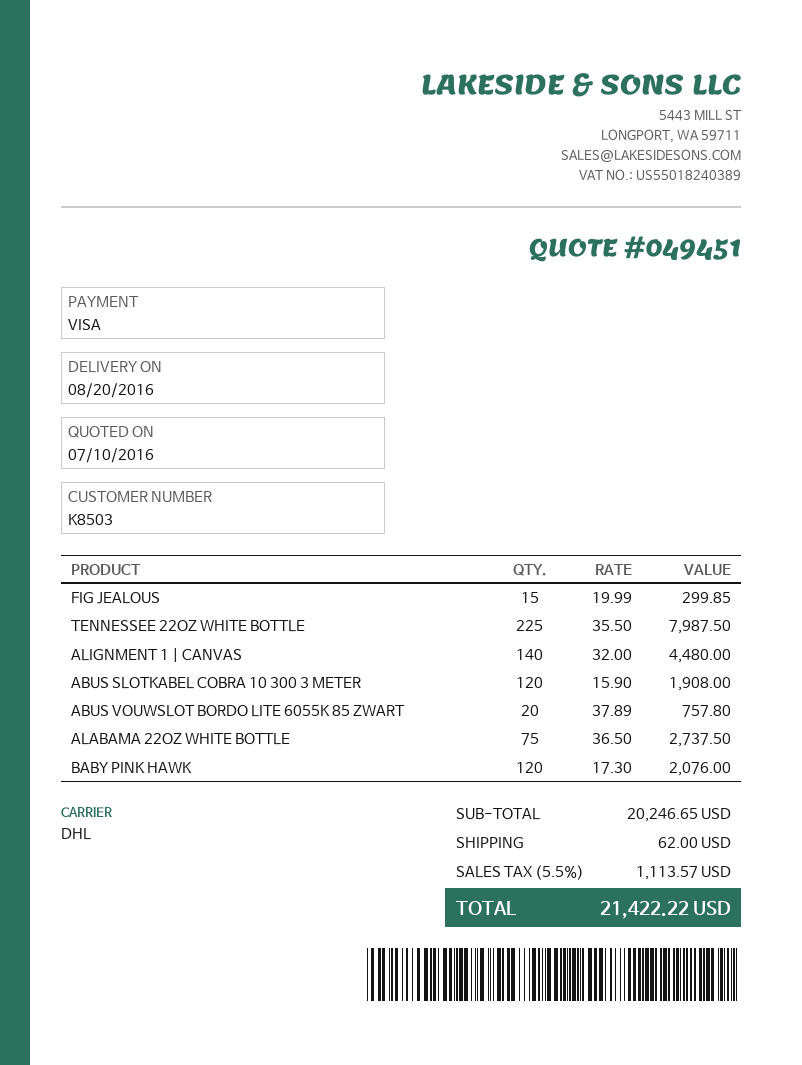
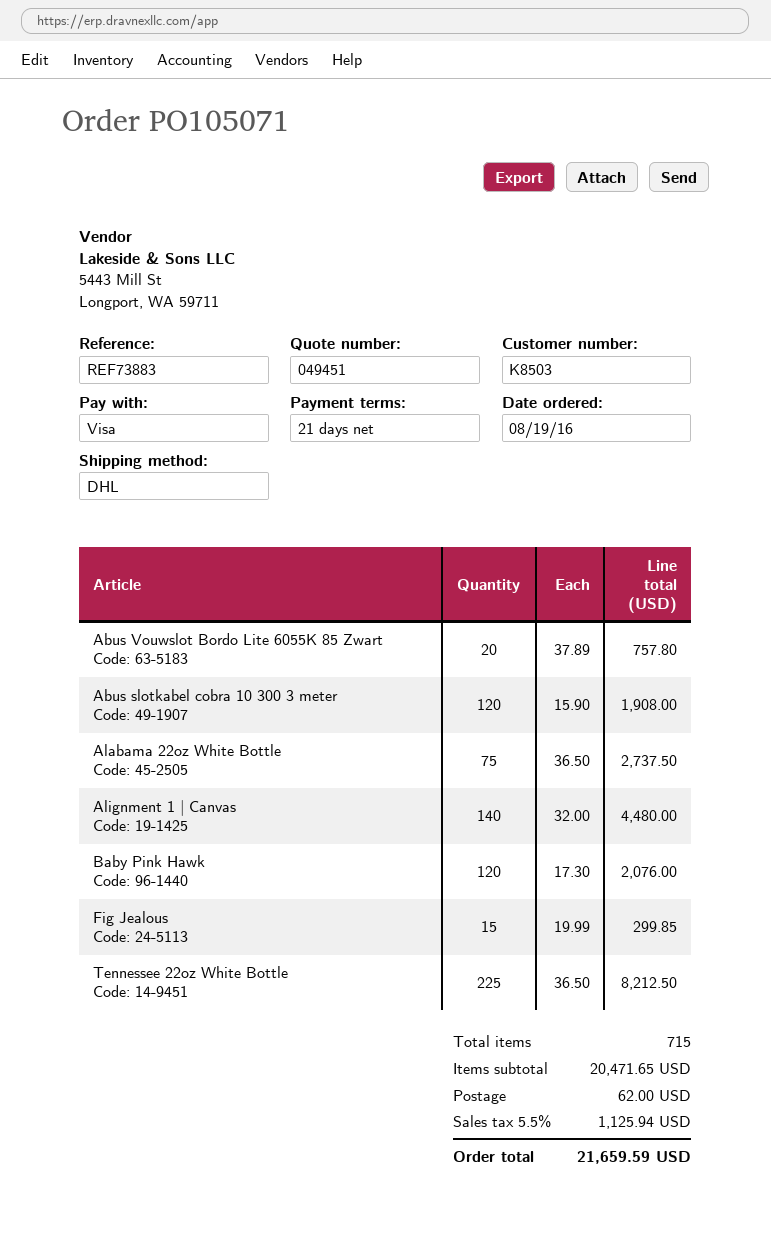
TENNESSEE 22OZ WHITE BOTTLE: 225 x 35.50 = 7987.50 -> 225 x 36.50 = 8212.50
subtotal: 20246.65 -> 20471.65
tax: 5.5% = 1113.57 -> 5.5% = 1125.94
total: 21422.22 -> 21659.59

